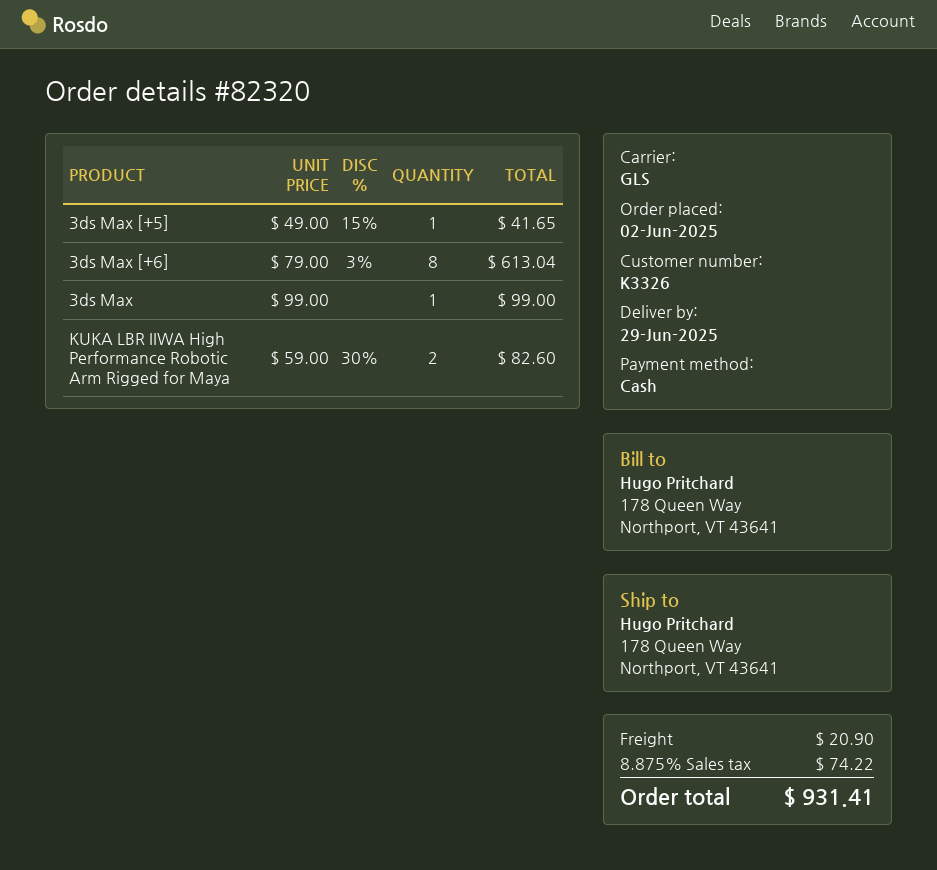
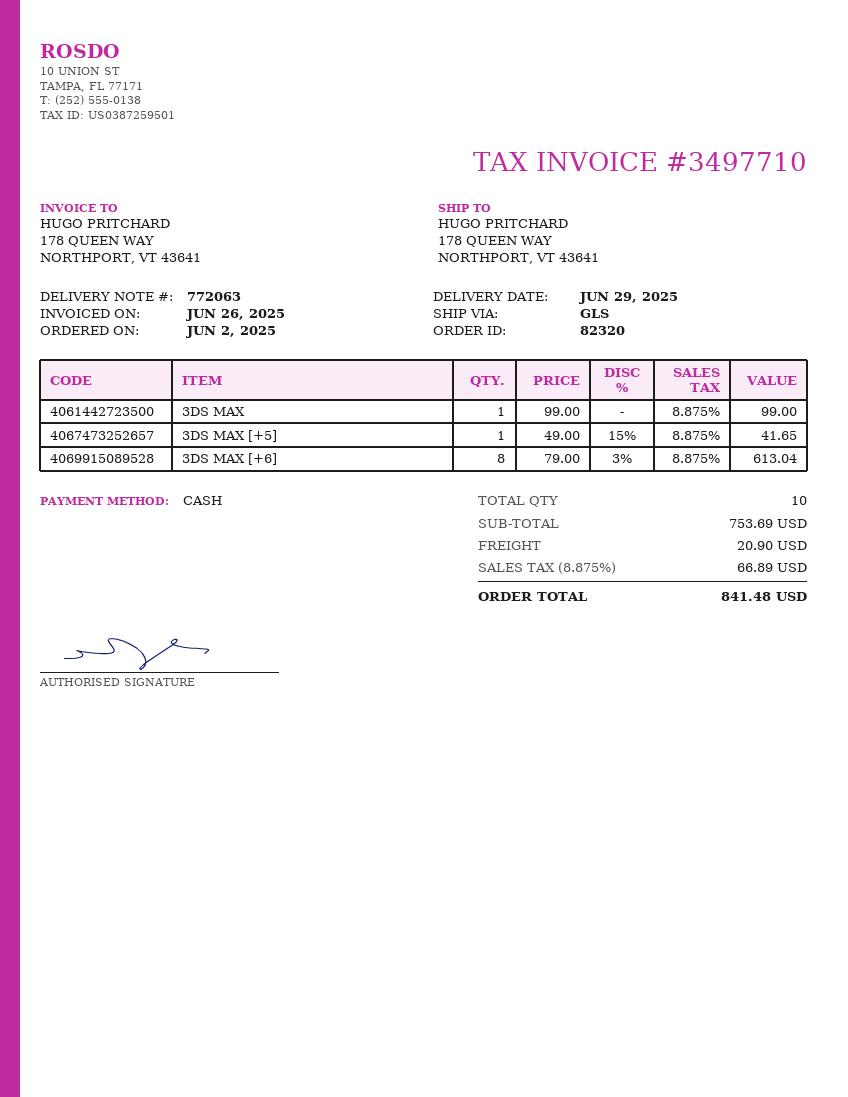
KUKA LBR IIWA High Performance Robotic Arm Rigged for Maya: 2 x 59.00 - 30% = 82.60 -> none
tax: 8.875% = 74.22 -> 8.875% = 66.89
total: 931.41 -> 841.48

